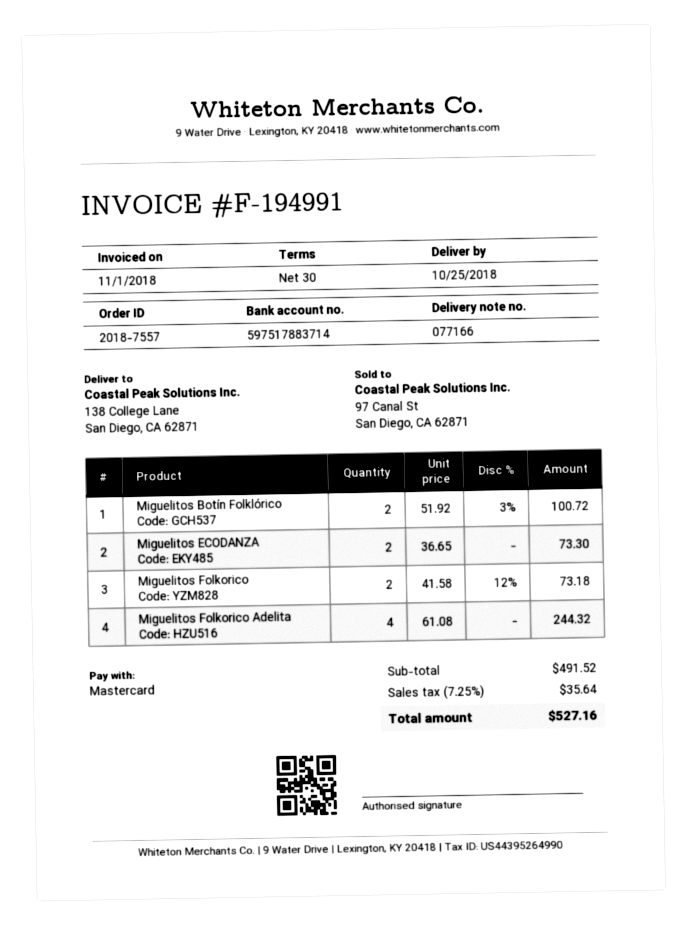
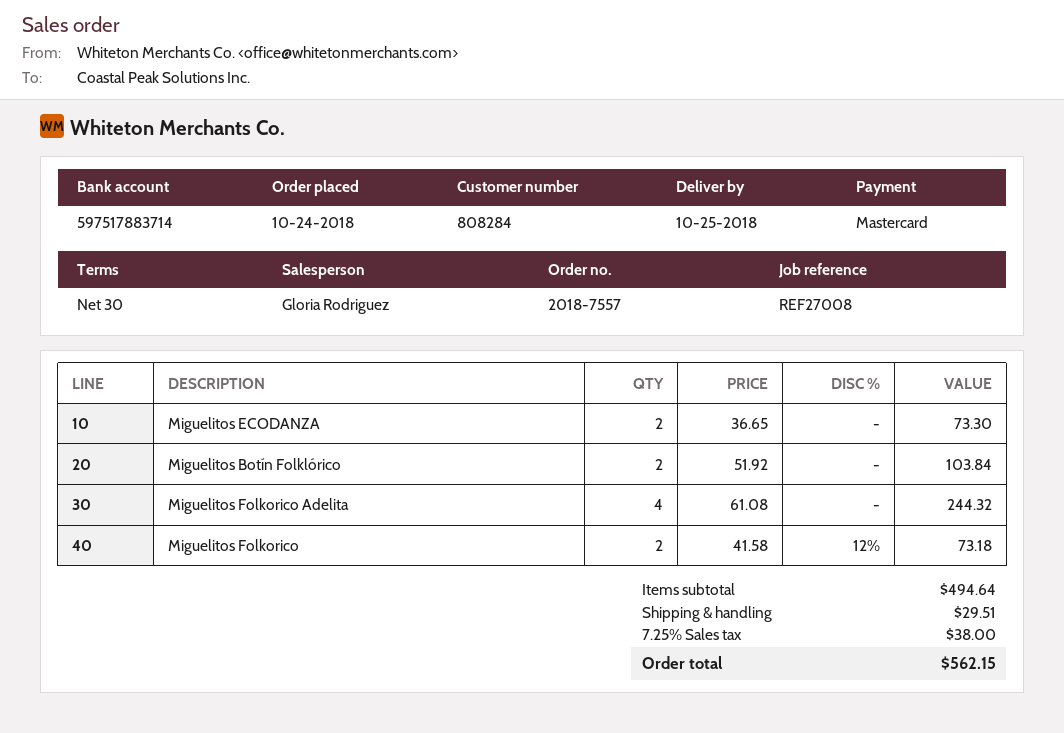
Miguelitos Botín Folklórico: 2 x 51.92 - 3% = 100.72 -> 2 x 51.92 = 103.84
subtotal: 491.52 -> 494.64
shipping: none -> 29.51
tax: 7.25% = 35.64 -> 7.25% = 38.00
total: 527.16 -> 562.15

